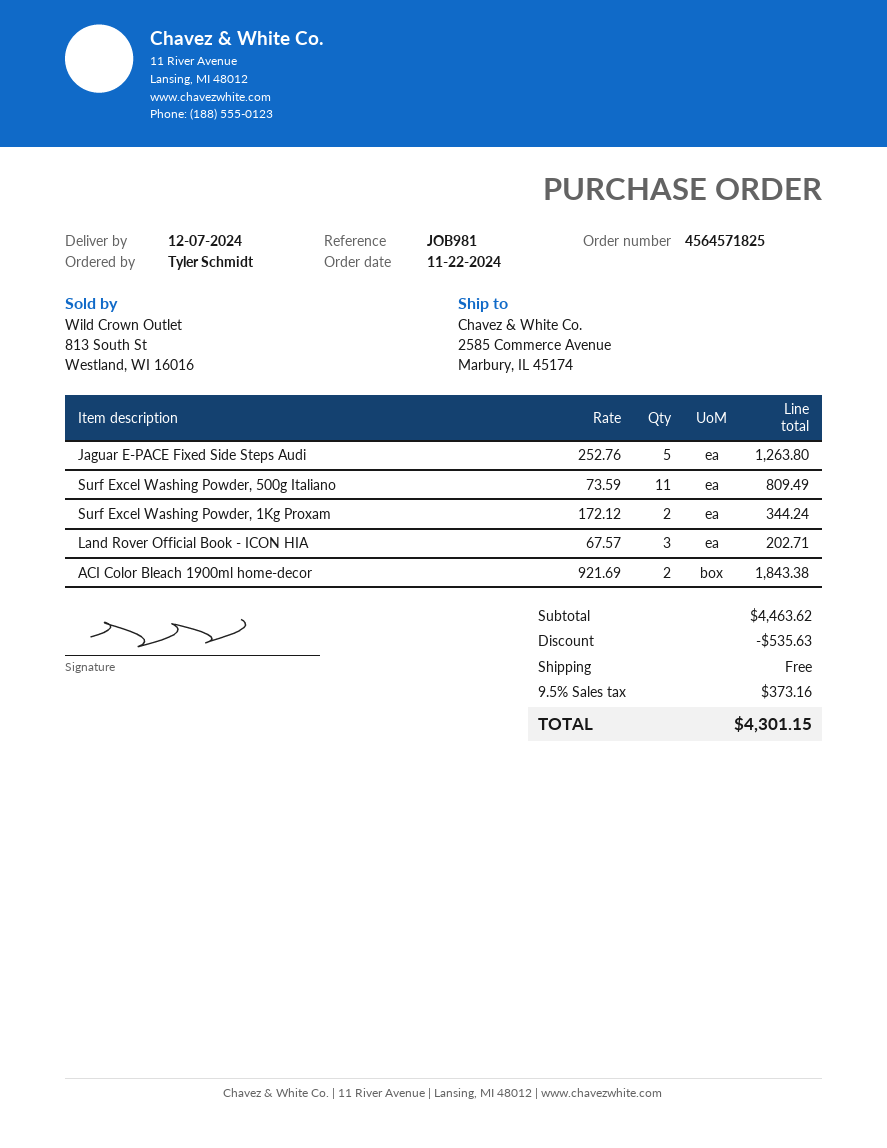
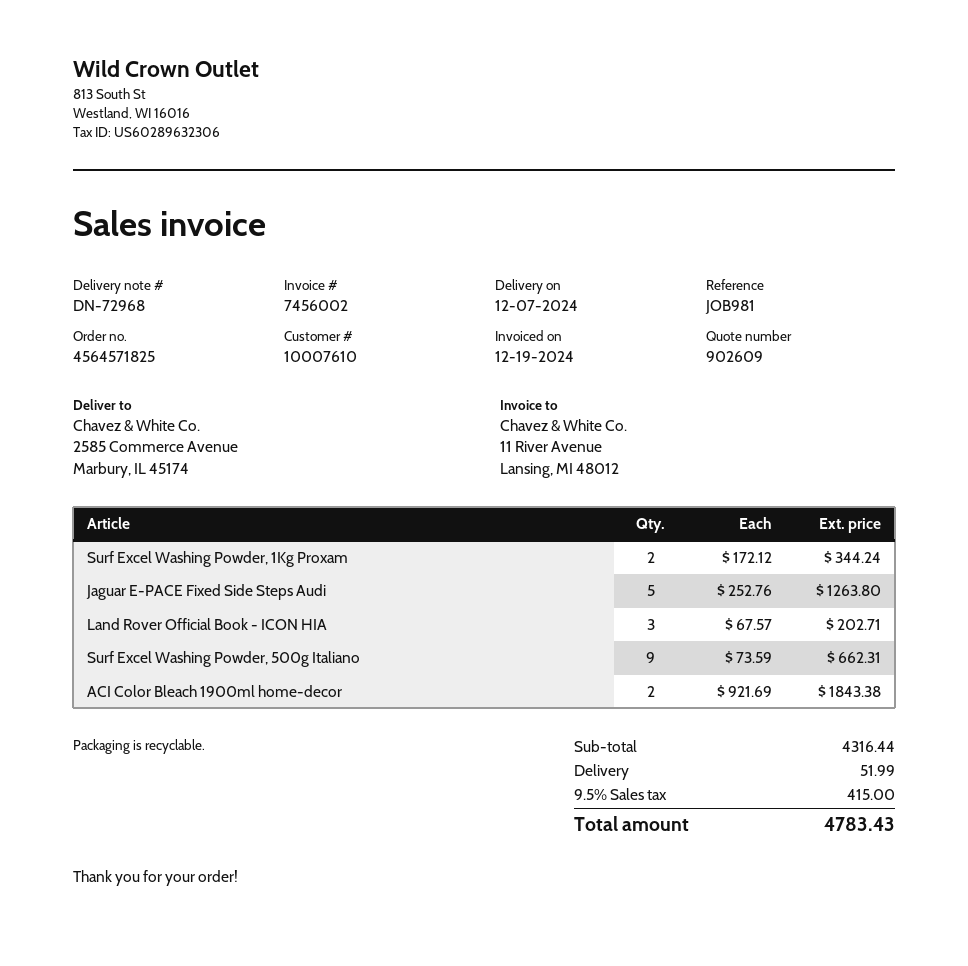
Surf Excel Washing Powder, 500g Italiano: 11 x 73.59 = 809.49 -> 9 x 73.59 = 662.31
subtotal: 4463.62 -> 4316.44
discount: 535.63 -> none
shipping: 0.00 -> 51.99
tax: 9.5% = 373.16 -> 9.5% = 415.00
total: 4301.15 -> 4783.43

